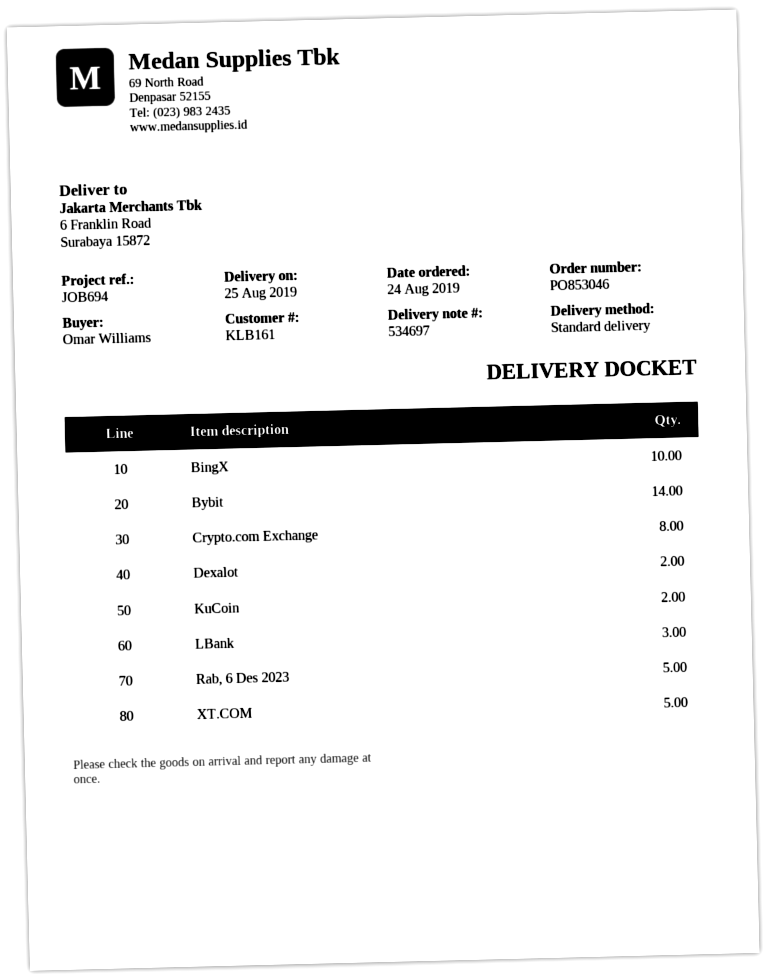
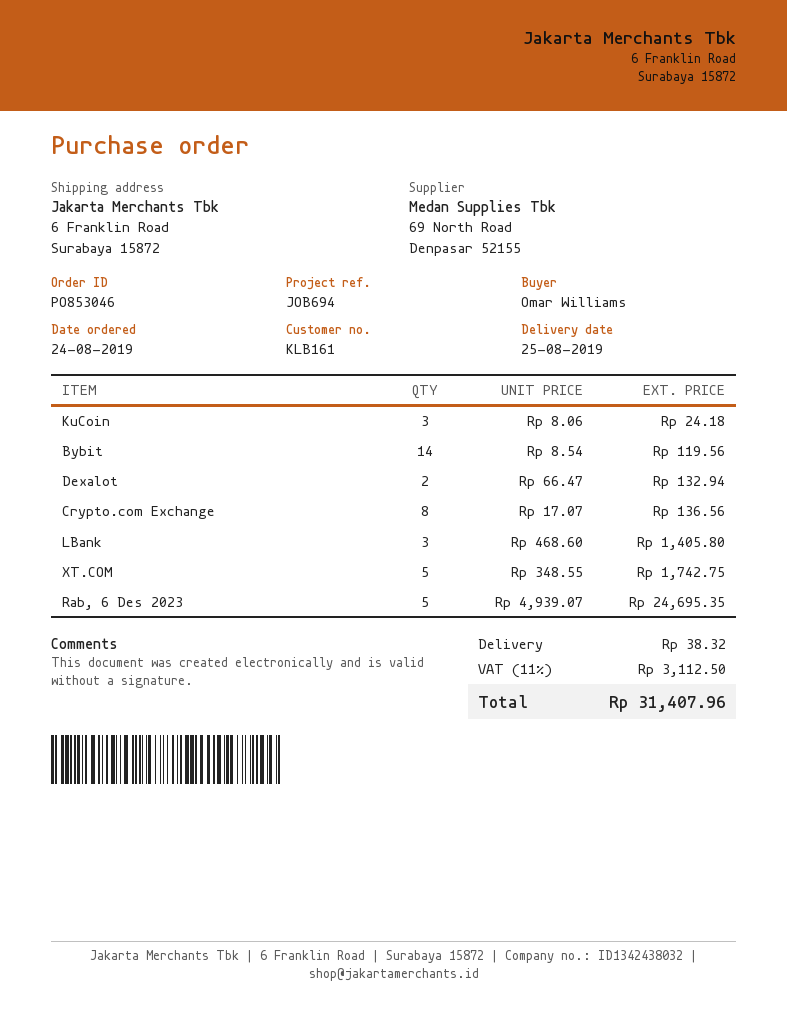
BingX: 10 -> none
KuCoin: 2 -> 3

